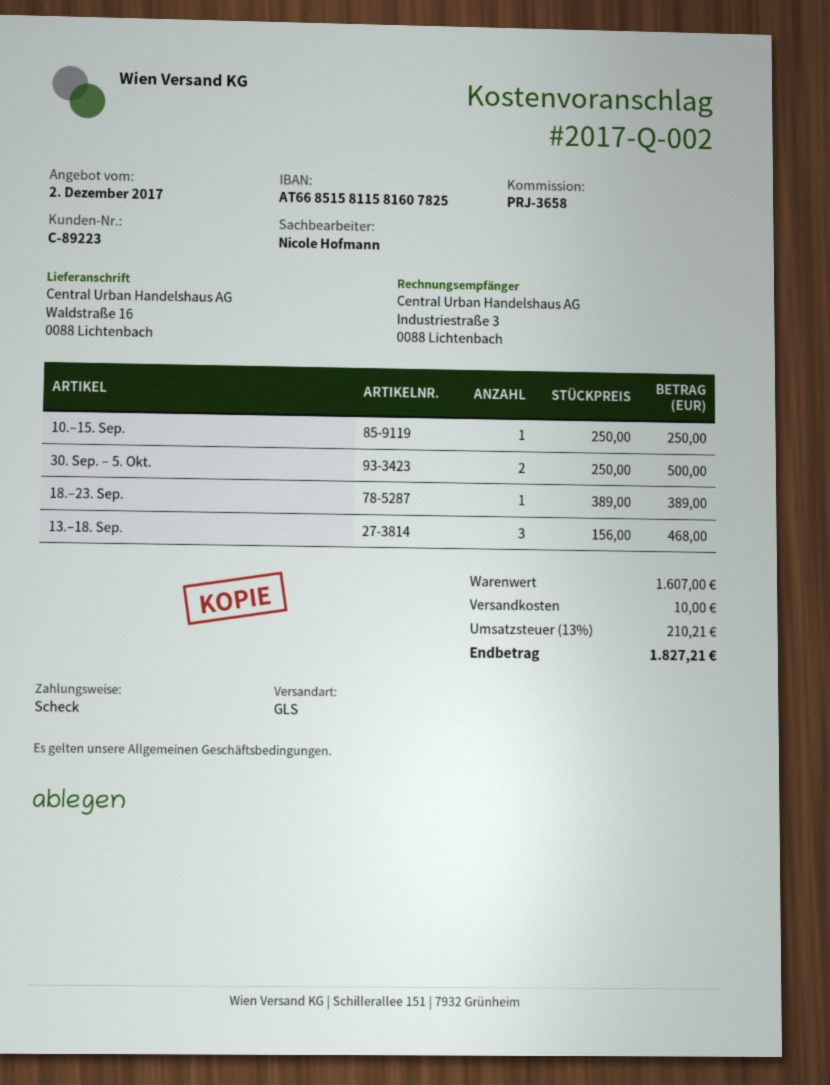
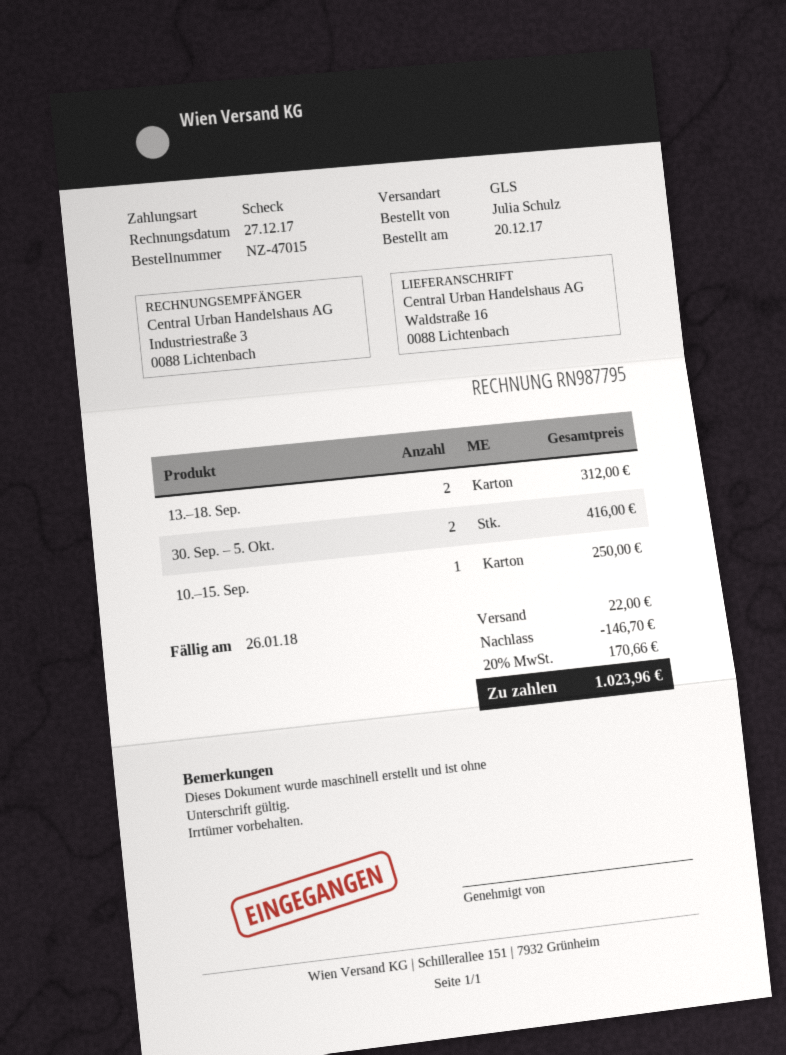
30. Sep. – 5. Okt.: 2 for 500.00 -> 2 for 416.00
18.–23. Sep.: 1 for 389.00 -> none
13.–18. Sep.: 3 for 468.00 -> 2 for 312.00
discount: none -> 146.70
shipping: 10.00 -> 22.00
tax: 13% = 210.21 -> 20% = 170.66
total: 1827.21 -> 1023.96

